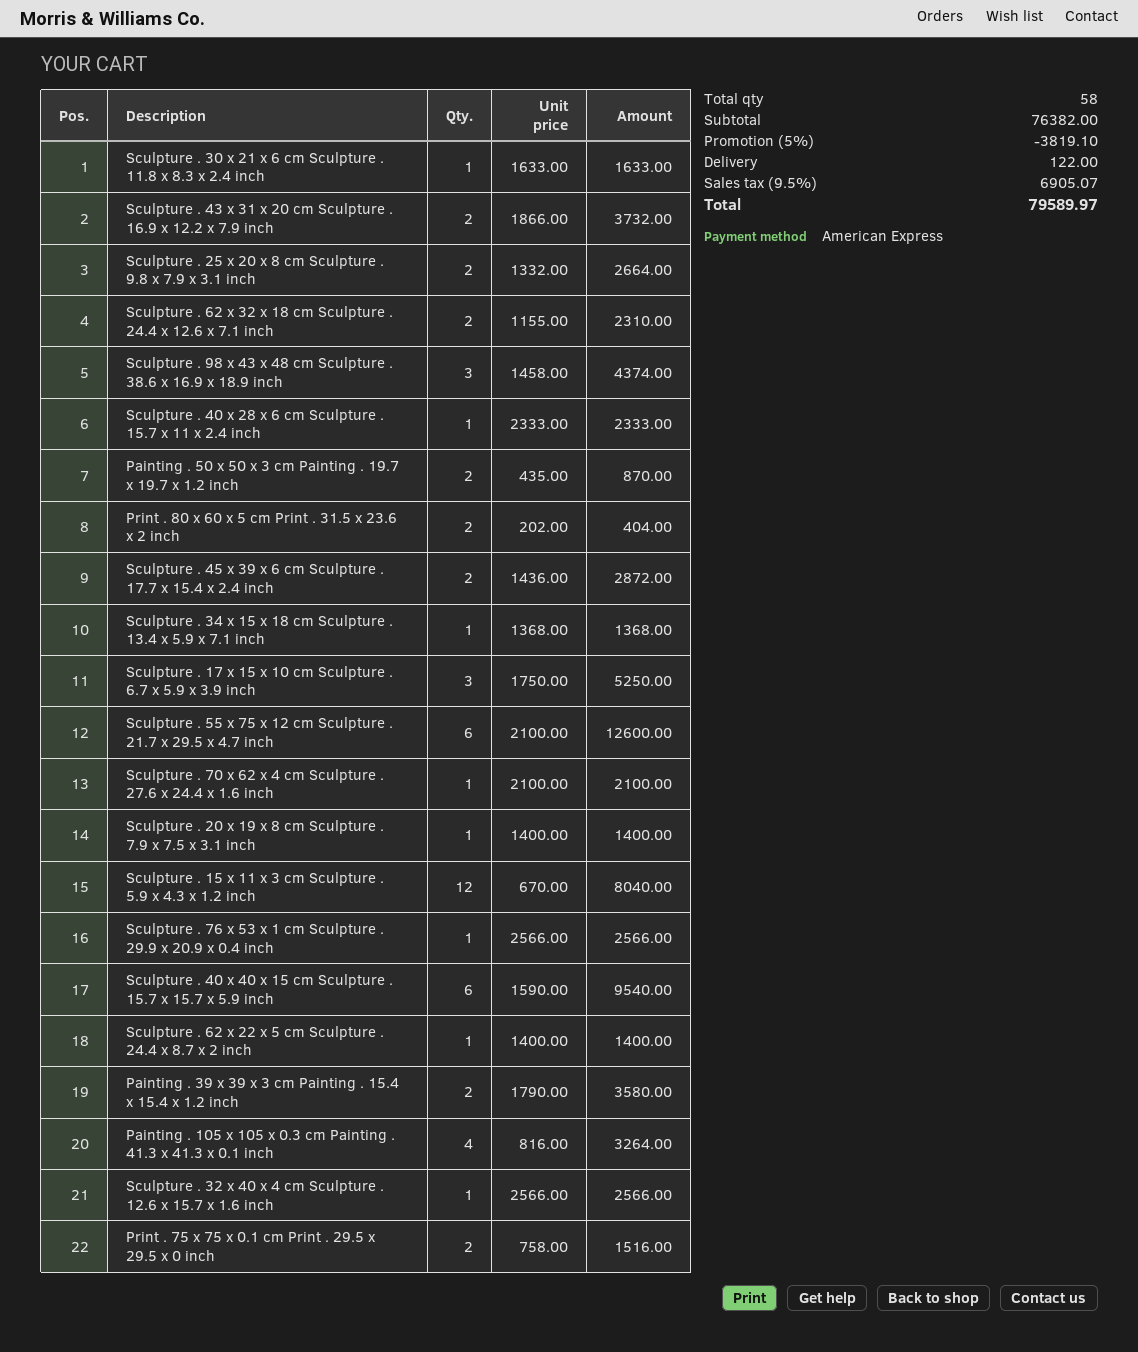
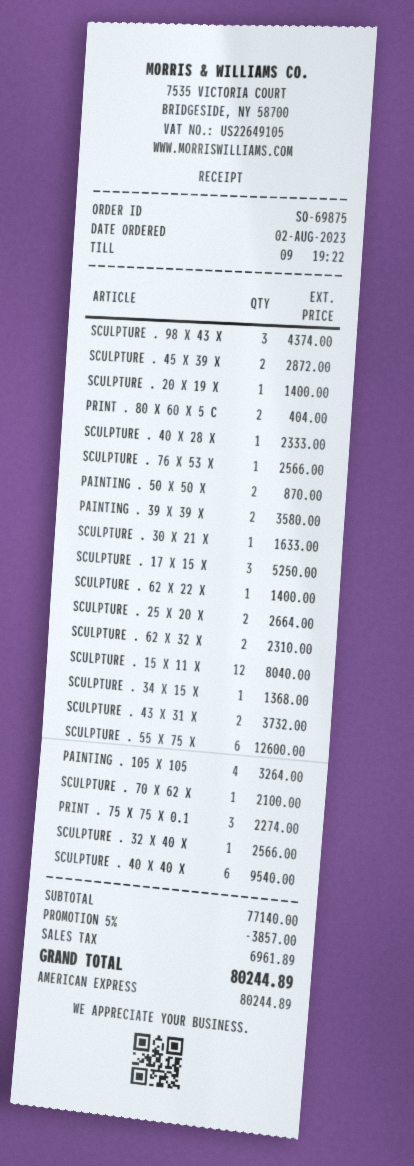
Print . 75 x 75 x 0.1 cm Print . 29.5 x 29.5 x 0 inch: 2 for 1516.00 -> 3 for 2274.00
subtotal: 76382.00 -> 77140.00
discount: 5% = 3819.10 -> 5% = 3857.00
shipping: 122.00 -> none
tax: 6905.07 -> 6961.89
total: 79589.97 -> 80244.89

